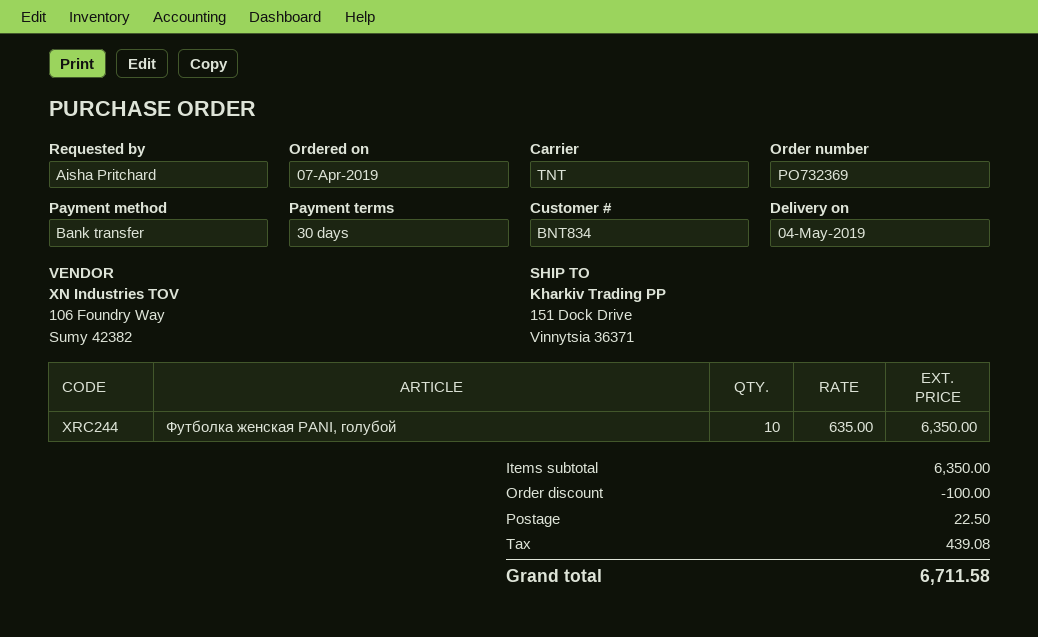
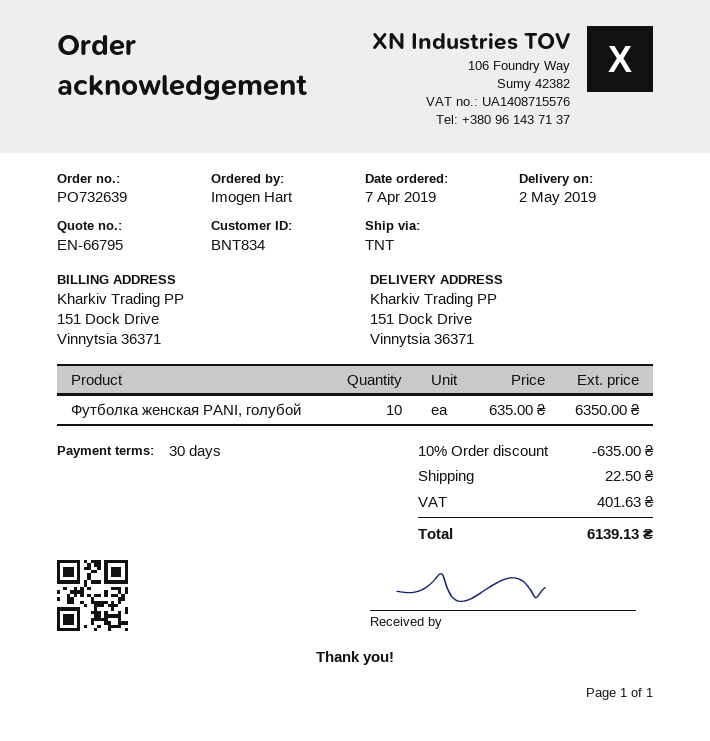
order number: PO732369 -> PO732639
delivery date: 2019-05-04 -> 2019-05-02
ordered by: Aisha Pritchard -> Imogen Hart
discount: 100.00 -> 635.00
tax: 439.08 -> 401.63
total: 6711.58 -> 6139.13

